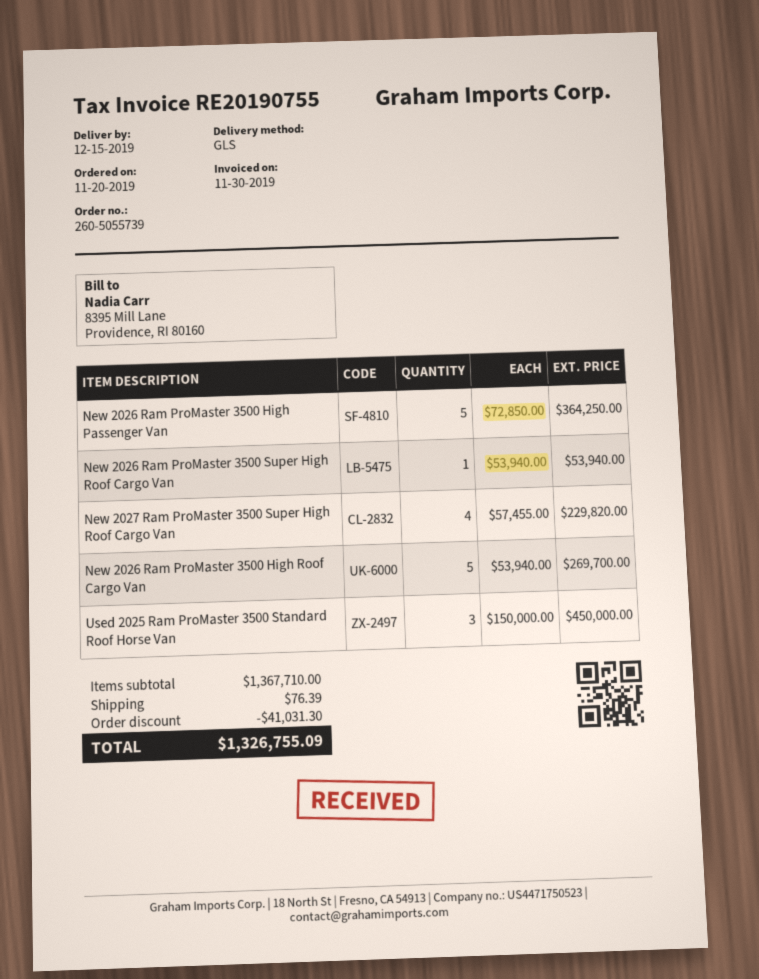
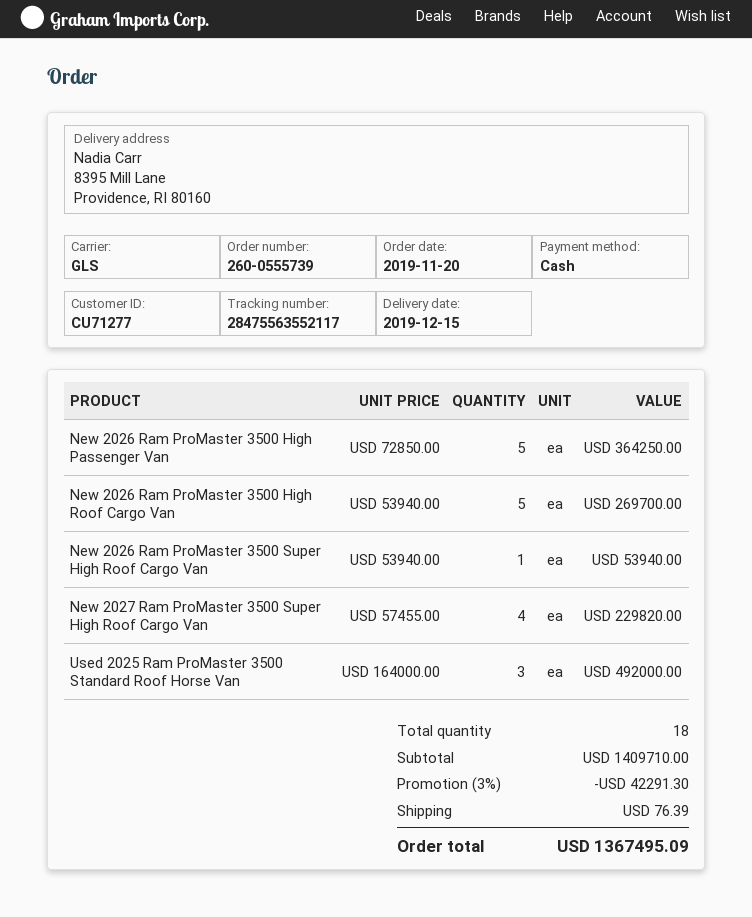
order number: 260-5055739 -> 260-0555739
Used 2025 Ram ProMaster 3500 Standard Roof Horse Van: 3 x 150000.00 = 450000.00 -> 3 x 164000.00 = 492000.00
subtotal: 1367710.00 -> 1409710.00
discount: 41031.30 -> 42291.30
total: 1326755.09 -> 1367495.09

